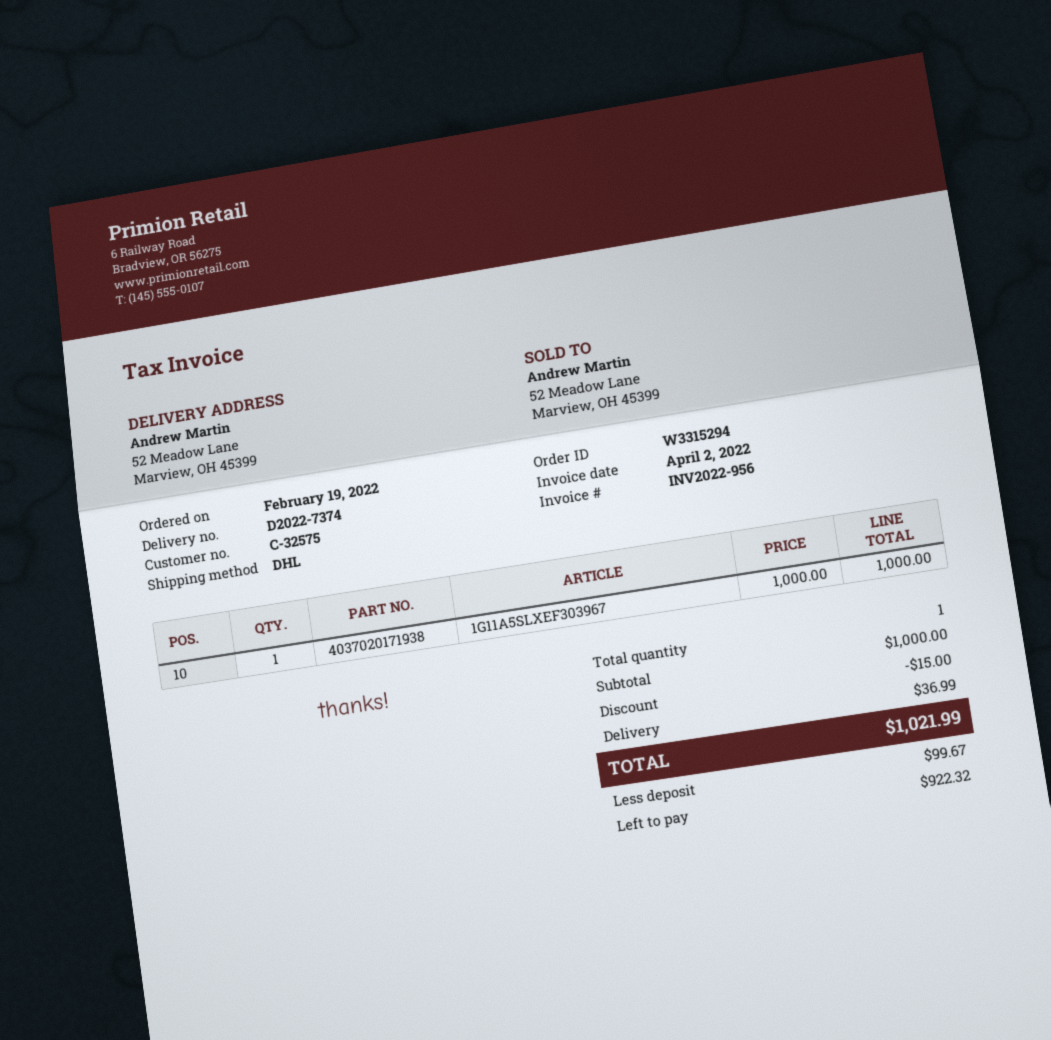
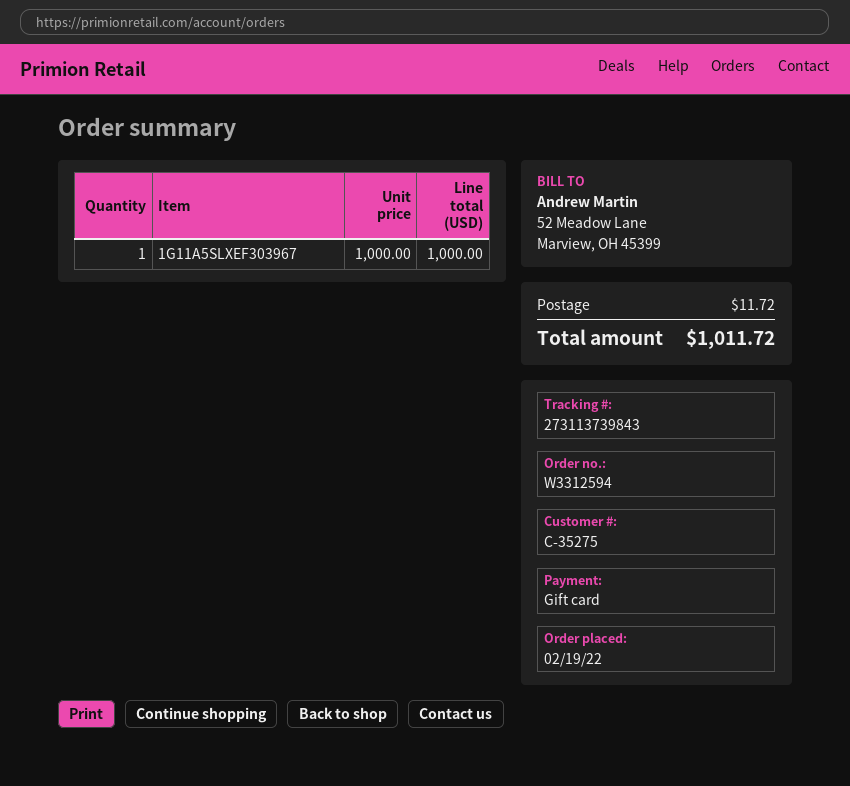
order number: W3315294 -> W3312594
customer number: C-32575 -> C-35275
discount: 15.00 -> none
shipping: 36.99 -> 11.72
total: 1021.99 -> 1011.72

